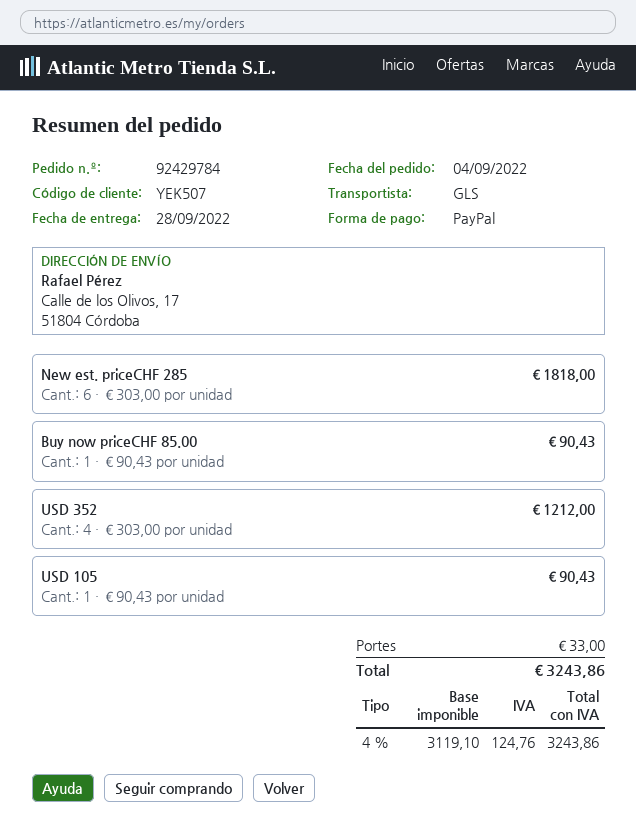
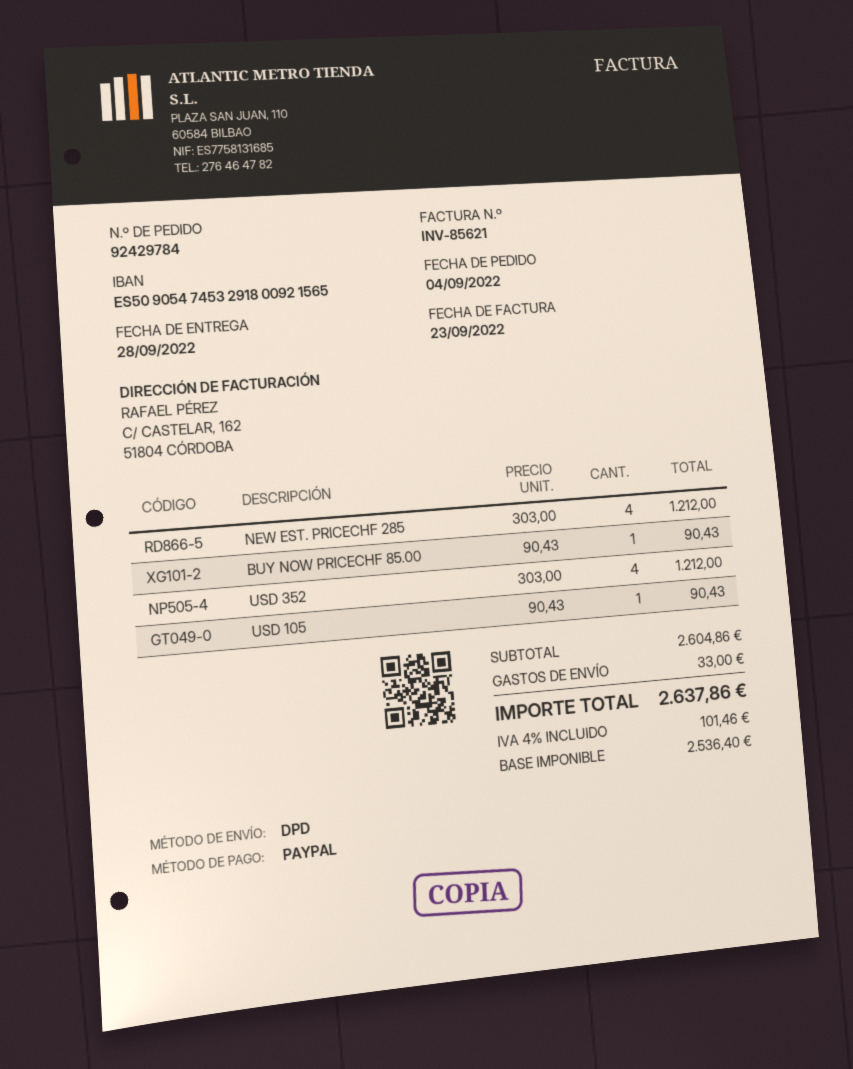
shipping method: GLS -> DPD
New est. priceCHF 285: 6 x 303.00 = 1818.00 -> 4 x 303.00 = 1212.00
net: 3119.10 -> 2536.40
tax: 4% = 124.76 -> 4% = 101.46
total: 3243.86 -> 2637.86

